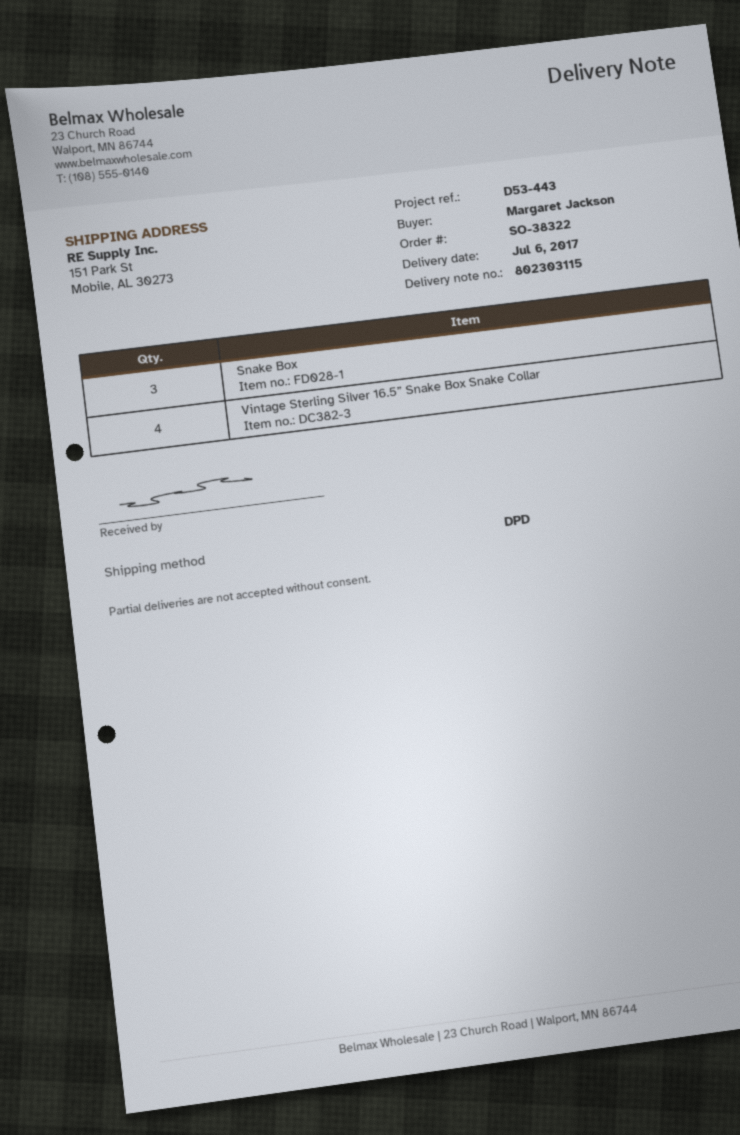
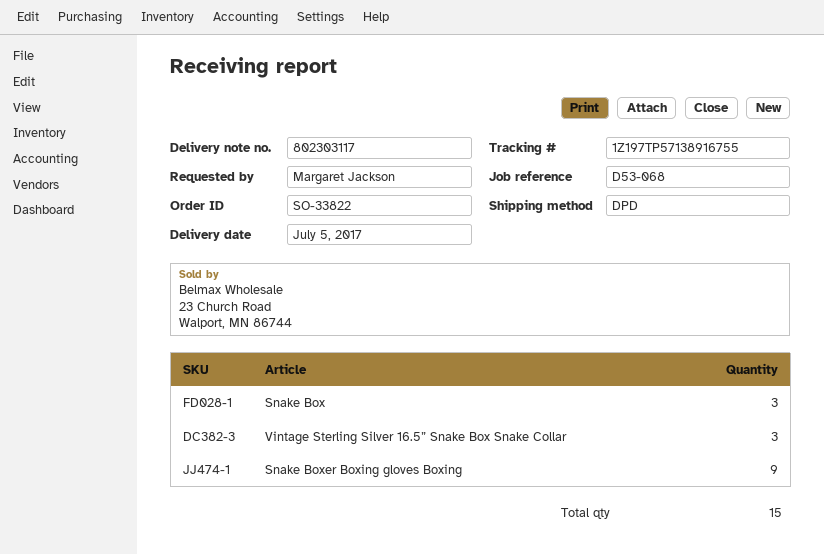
order number: SO-38322 -> SO-33822
delivery note number: 802303115 -> 802303117
delivery date: 2017-07-06 -> 2017-07-05
reference: D53-443 -> D53-068
Vintage Sterling Silver 16.5” Snake Box Snake Collar: 4 -> 3
Snake Boxer Boxing gloves Boxing: none -> 9

